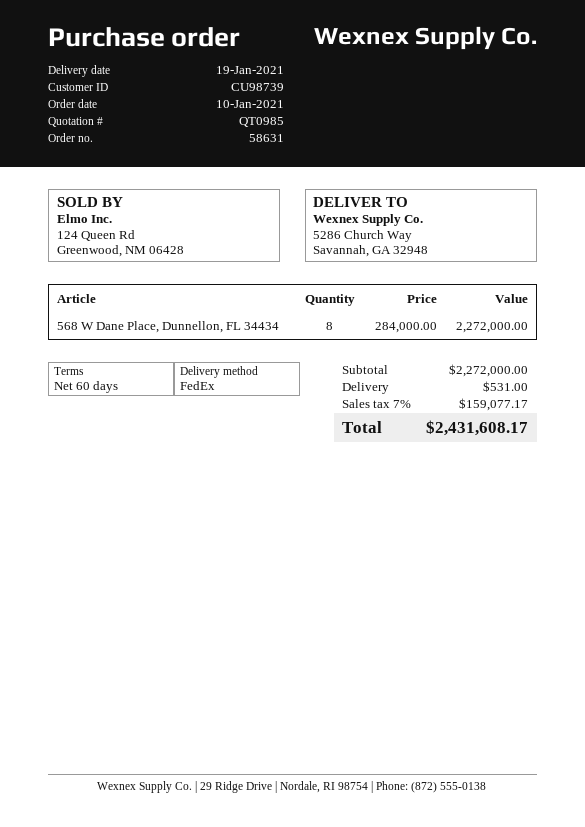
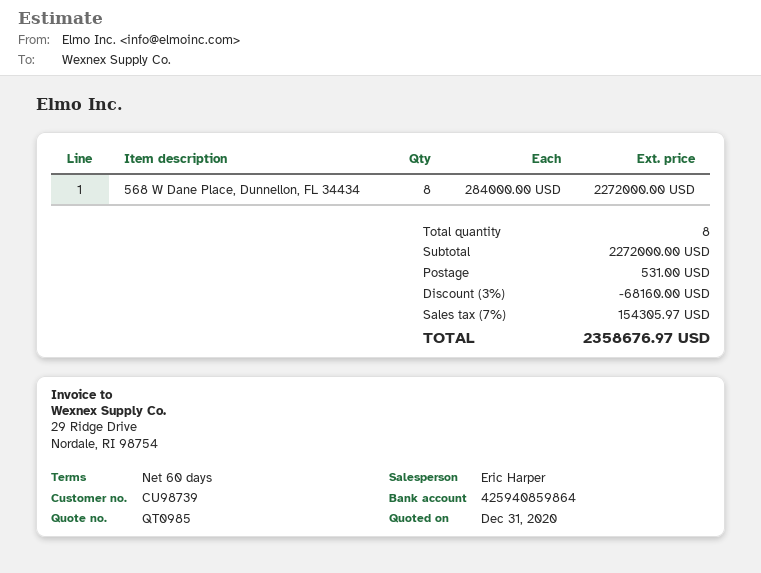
discount: none -> 3% = 68160.00
tax: 7% = 159077.17 -> 7% = 154305.97
total: 2431608.17 -> 2358676.97

